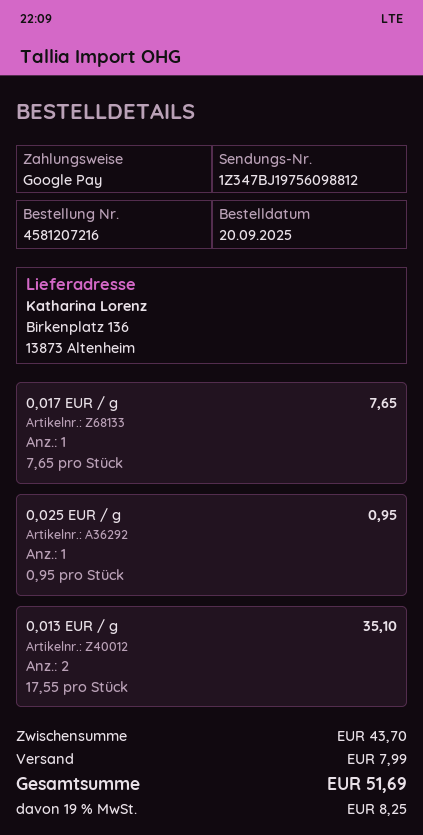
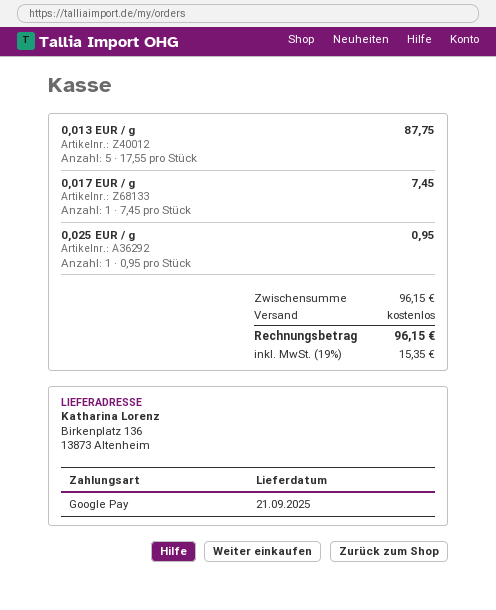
0,017 EUR / g: 1 x 7.65 = 7.65 -> 1 x 7.45 = 7.45
0,013 EUR / g: 2 x 17.55 = 35.10 -> 5 x 17.55 = 87.75
subtotal: 43.70 -> 96.15
shipping: 7.99 -> 0.00
tax: 19% = 8.25 -> 19% = 15.35
total: 51.69 -> 96.15

